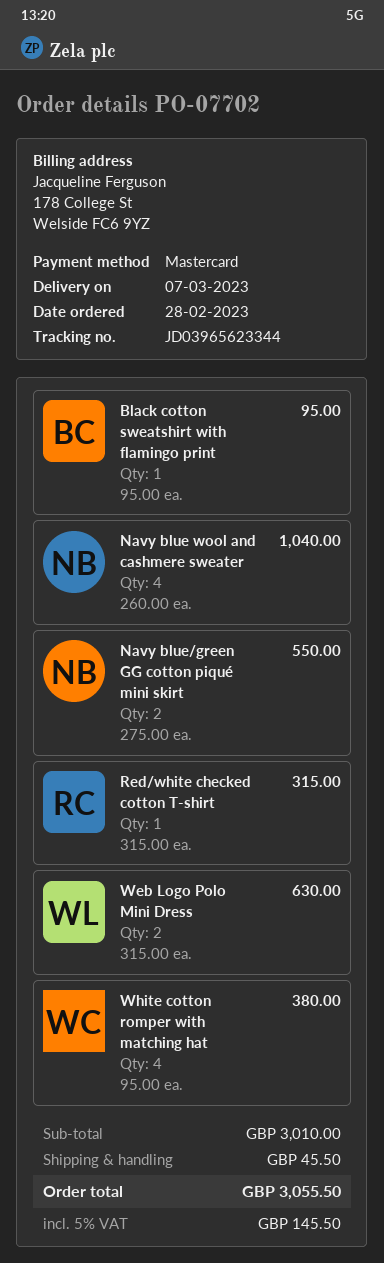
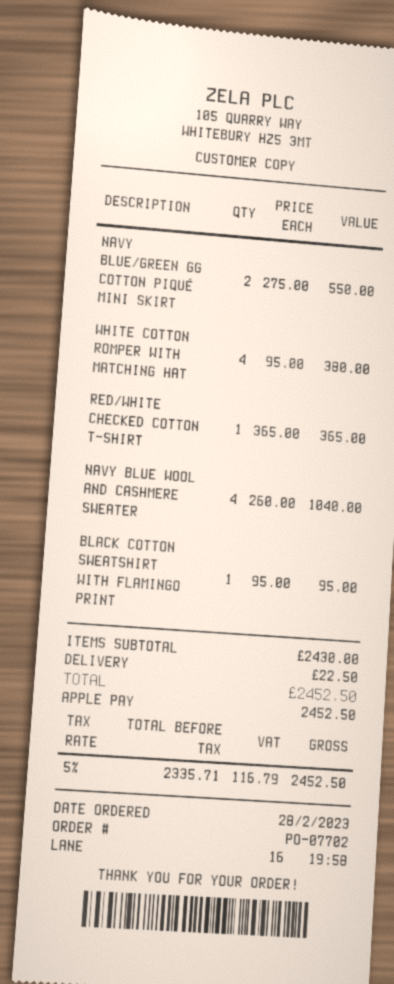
payment method: Mastercard -> Apple Pay
Red/white checked cotton T-shirt: 1 x 315.00 = 315.00 -> 1 x 365.00 = 365.00
Web Logo Polo Mini Dress: 2 x 315.00 = 630.00 -> none
subtotal: 3010.00 -> 2430.00
shipping: 45.50 -> 22.50
tax: 5% = 145.50 -> 5% = 116.79
total: 3055.50 -> 2452.50

